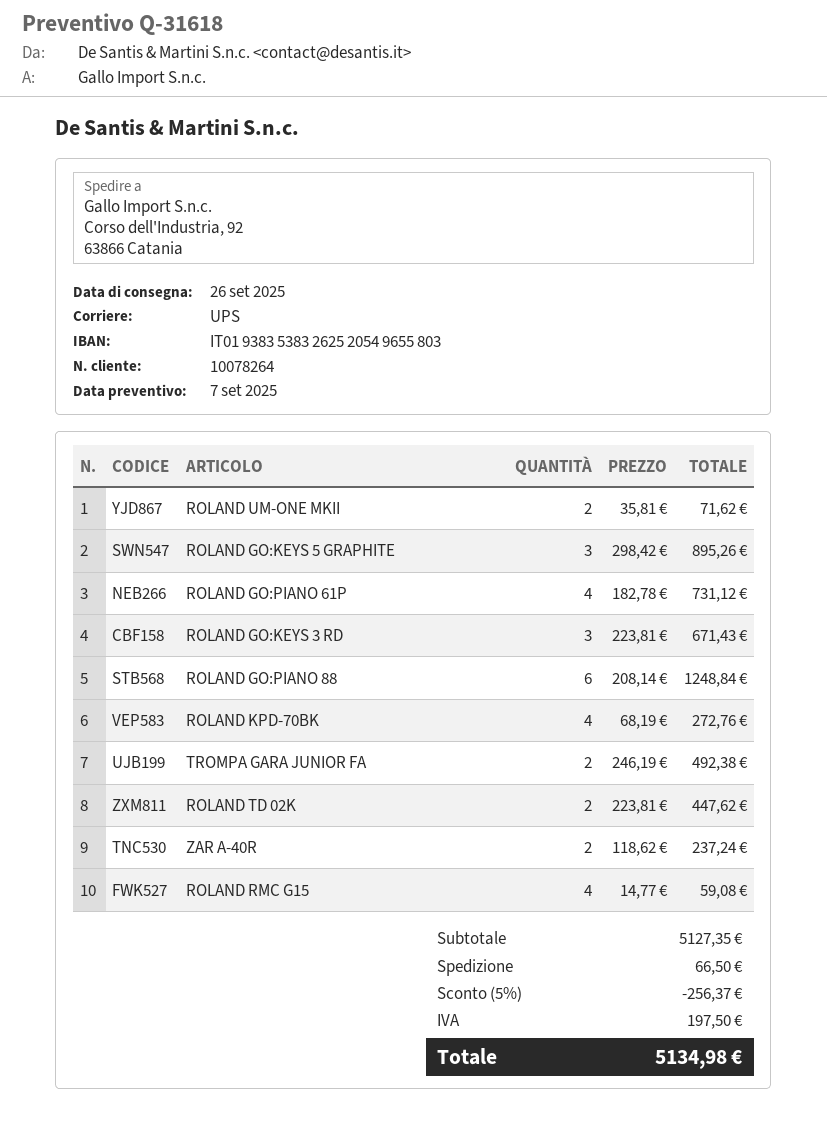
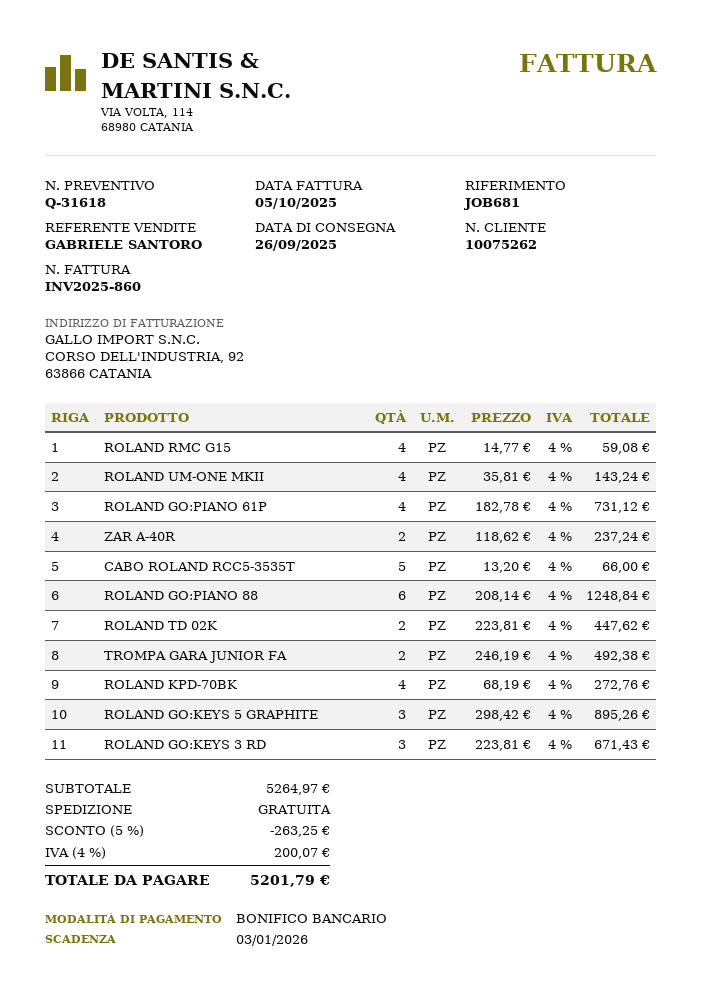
customer number: 10078264 -> 10075262
ROLAND UM-ONE MKII: 2 x 35.81 = 71.62 -> 4 x 35.81 = 143.24
CABO ROLAND RCC5-3535T: none -> 5 x 13.20 = 66.00
subtotal: 5127.35 -> 5264.97
discount: 5% = 256.37 -> 5% = 263.25
shipping: 66.50 -> 0.00
tax: 197.50 -> 200.07
total: 5134.98 -> 5201.79

